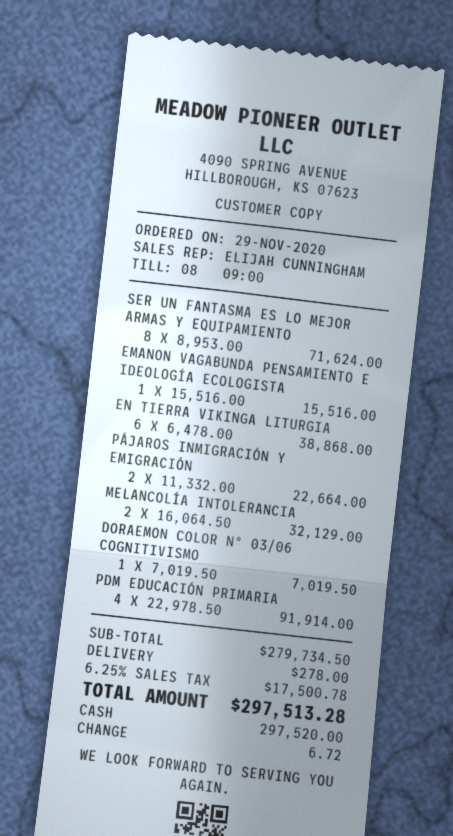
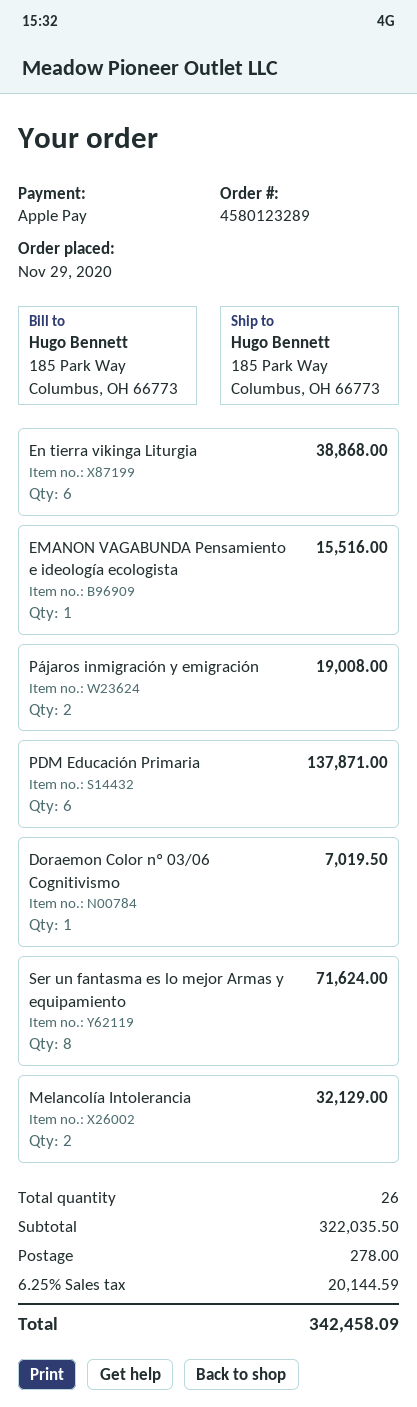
payment method: cash -> Apple Pay
PÁJAROS INMIGRACIÓN Y EMIGRACIÓN: 2 for 22664.00 -> 2 for 19008.00
PDM EDUCACIÓN PRIMARIA: 4 for 91914.00 -> 6 for 137871.00
subtotal: 279734.50 -> 322035.50
tax: 6.25% = 17500.78 -> 6.25% = 20144.59
total: 297513.28 -> 342458.09

